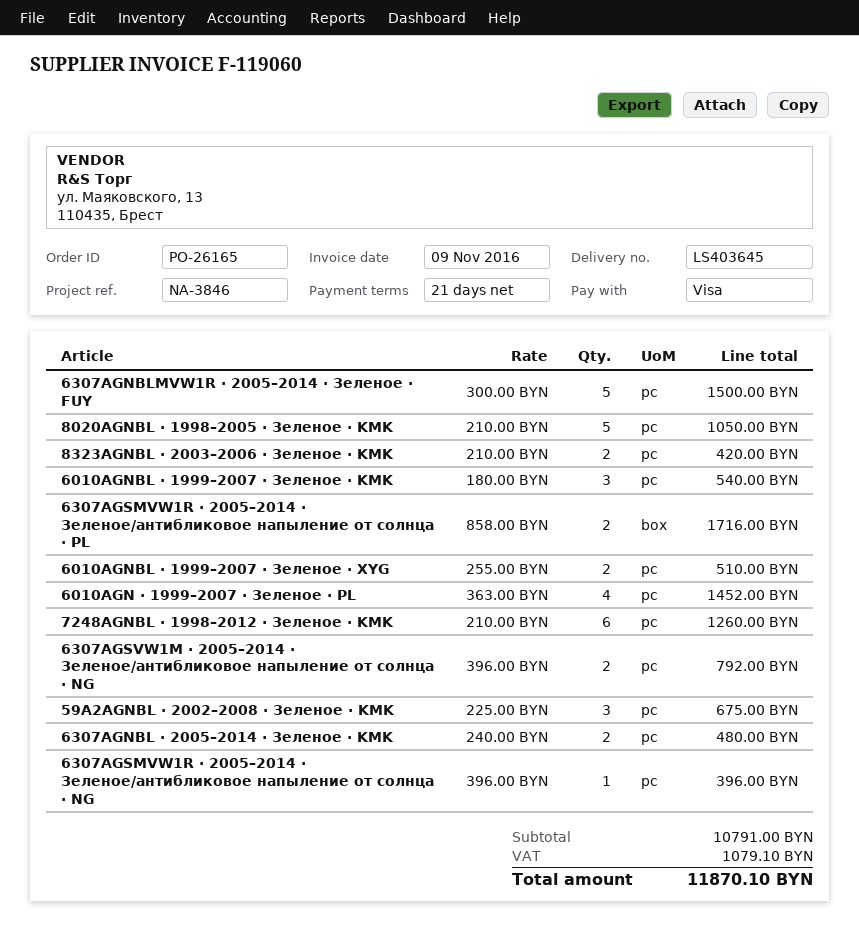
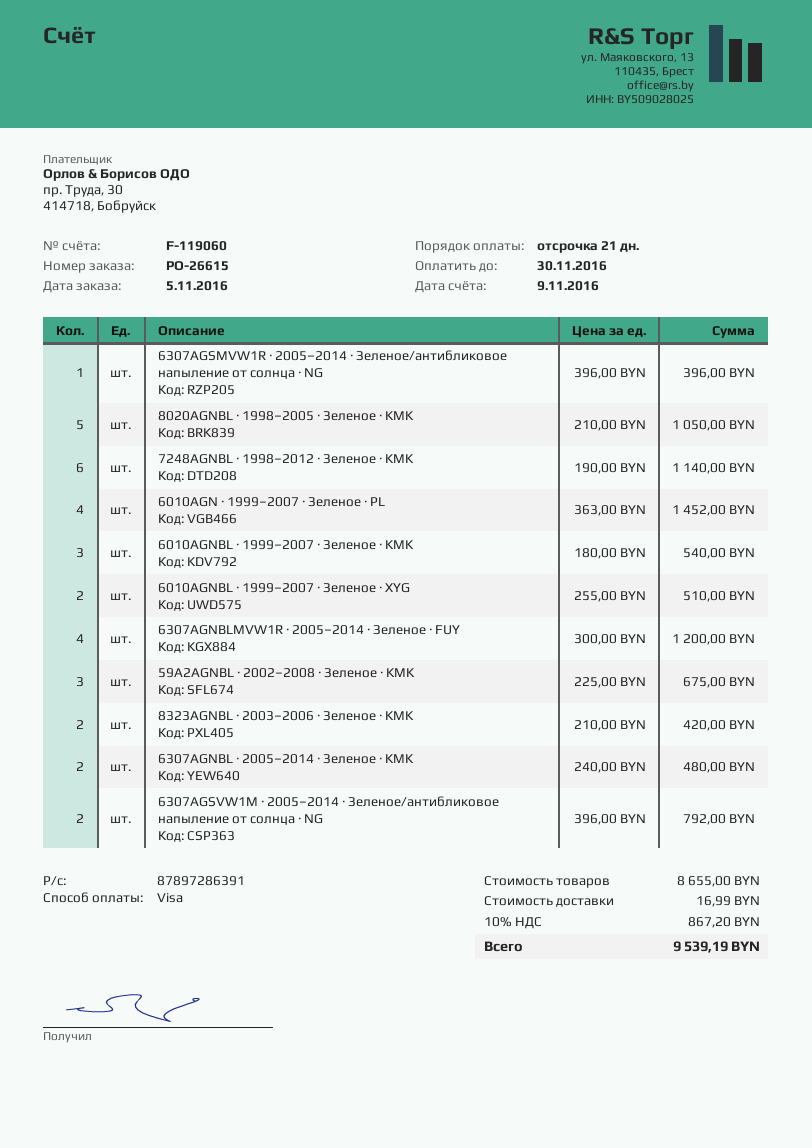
order number: PO-26165 -> PO-26615
6307AGNBLMVW1R · 2005–2014 · Зеленое · FUY: 5 x 300.00 = 1500.00 -> 4 x 300.00 = 1200.00
6307AGSMVW1R · 2005–2014 · Зеленое/антибликовое напыление от солнца · PL: 2 x 858.00 = 1716.00 -> none
7248AGNBL · 1998–2012 · Зеленое · KMK: 6 x 210.00 = 1260.00 -> 6 x 190.00 = 1140.00
subtotal: 10791.00 -> 8655.00
shipping: none -> 16.99
tax: 1079.10 -> 867.20
total: 11870.10 -> 9539.19

